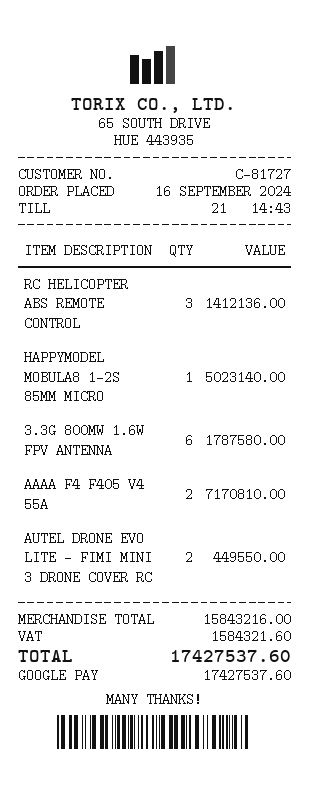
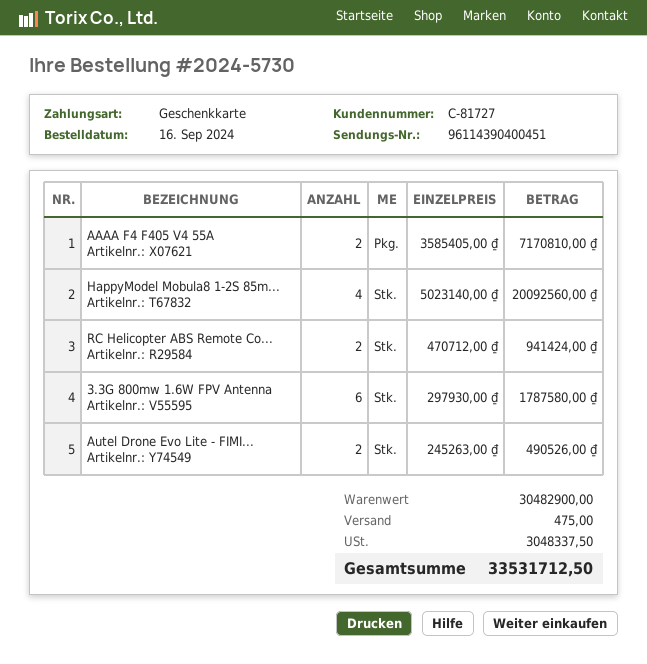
payment method: Google Pay -> gift card
RC HELICOPTER ABS REMOTE CONTROL: 3 for 1412136.00 -> 2 for 941424.00
HAPPYMODEL MOBULA8 1-2S 85MM MICRO: 1 for 5023140.00 -> 4 for 20092560.00
AUTEL DRONE EVO LITE - FIMI MINI 3 DRONE COVER RC: 2 for 449550.00 -> 2 for 490526.00
subtotal: 15843216.00 -> 30482900.00
shipping: none -> 475.00
tax: 1584321.60 -> 3048337.50
total: 17427537.60 -> 33531712.50

